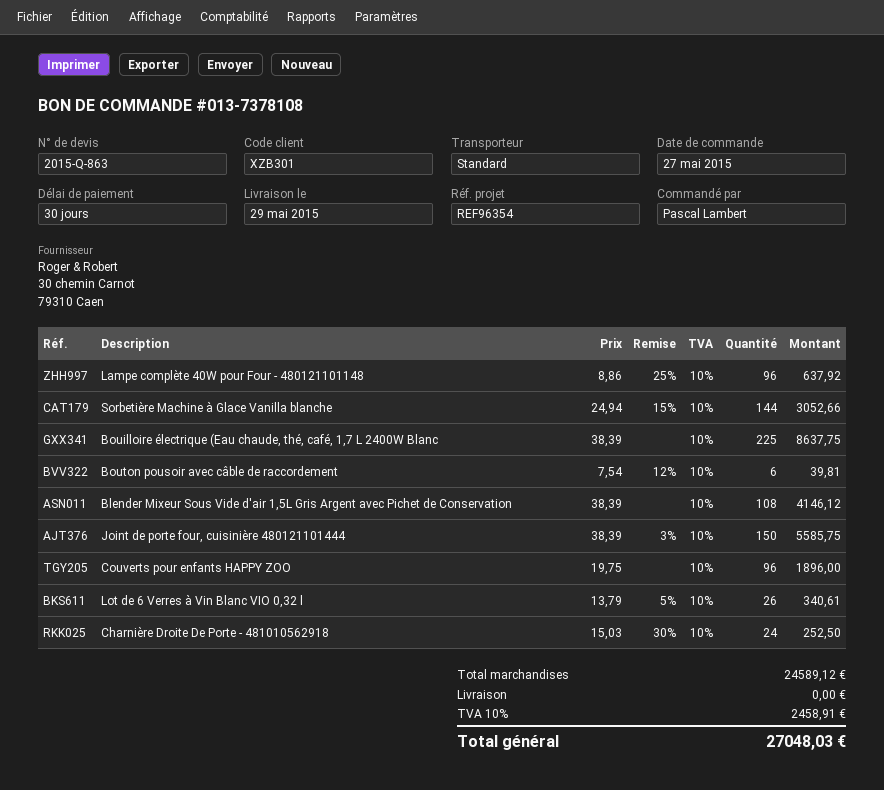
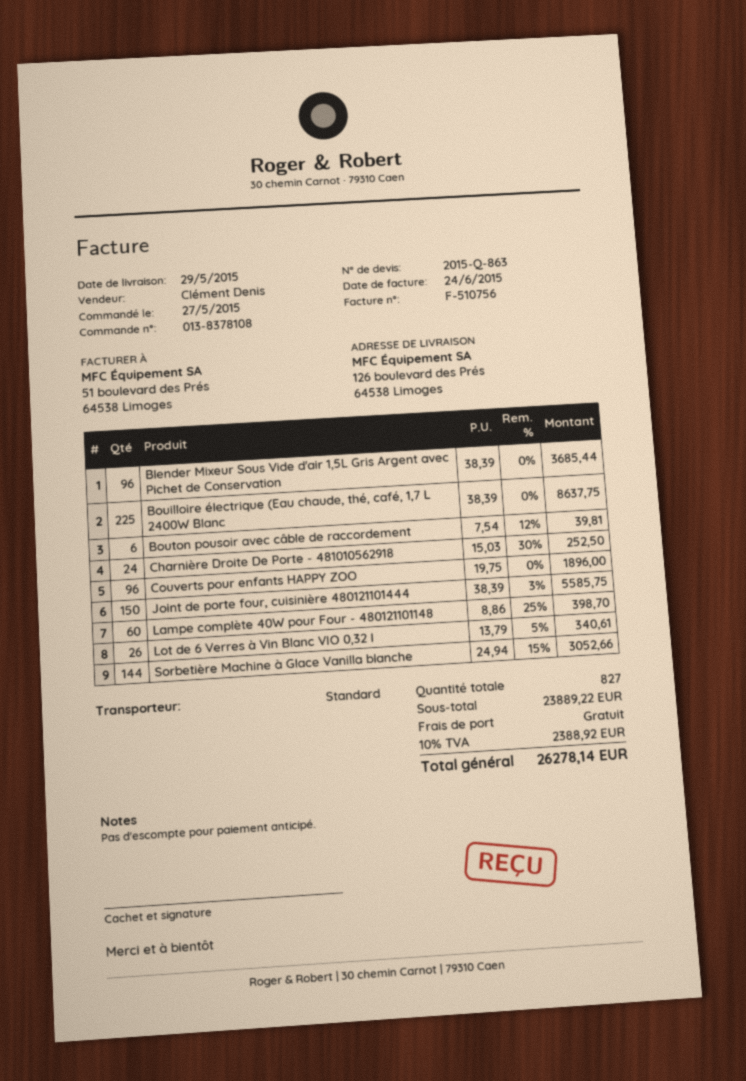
order number: 013-7378108 -> 013-8378108
Lampe complète 40W pour Four - 480121101148: 96 x 8.86 - 25% = 637.92 -> 60 x 8.86 - 25% = 398.70
Blender Mixeur Sous Vide d'air 1,5L Gris Argent avec Pichet de Conservation: 108 x 38.39 = 4146.12 -> 96 x 38.39 = 3685.44
subtotal: 24589.12 -> 23889.22
tax: 10% = 2458.91 -> 10% = 2388.92
total: 27048.03 -> 26278.14

